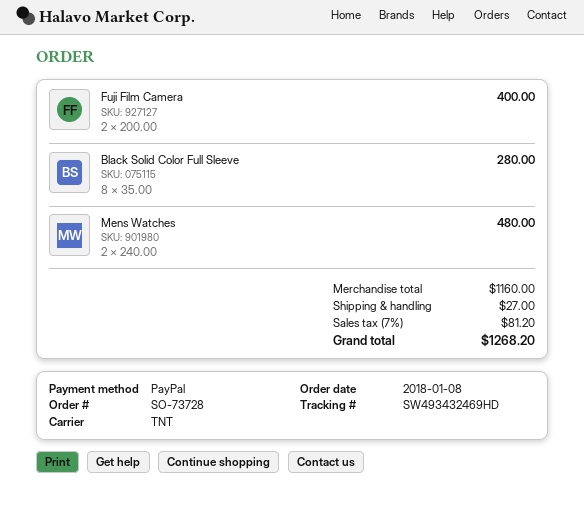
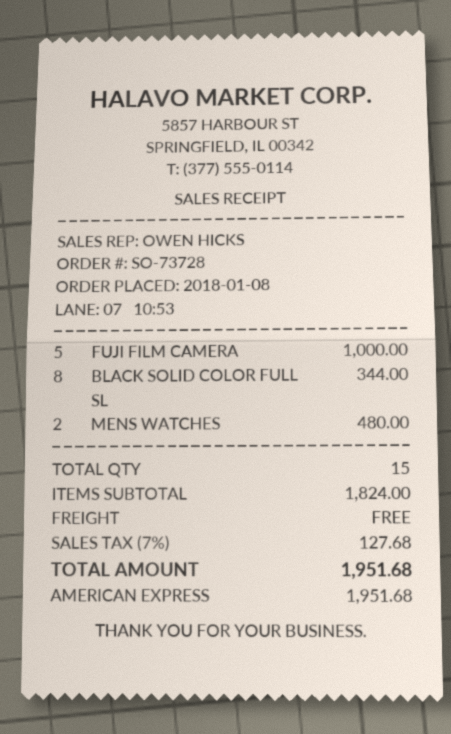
payment method: PayPal -> American Express
Fuji Film Camera: 2 for 400.00 -> 5 for 1000.00
Black Solid Color Full Sleeve: 8 for 280.00 -> 8 for 344.00
subtotal: 1160.00 -> 1824.00
shipping: 27.00 -> 0.00
tax: 7% = 81.20 -> 7% = 127.68
total: 1268.20 -> 1951.68

